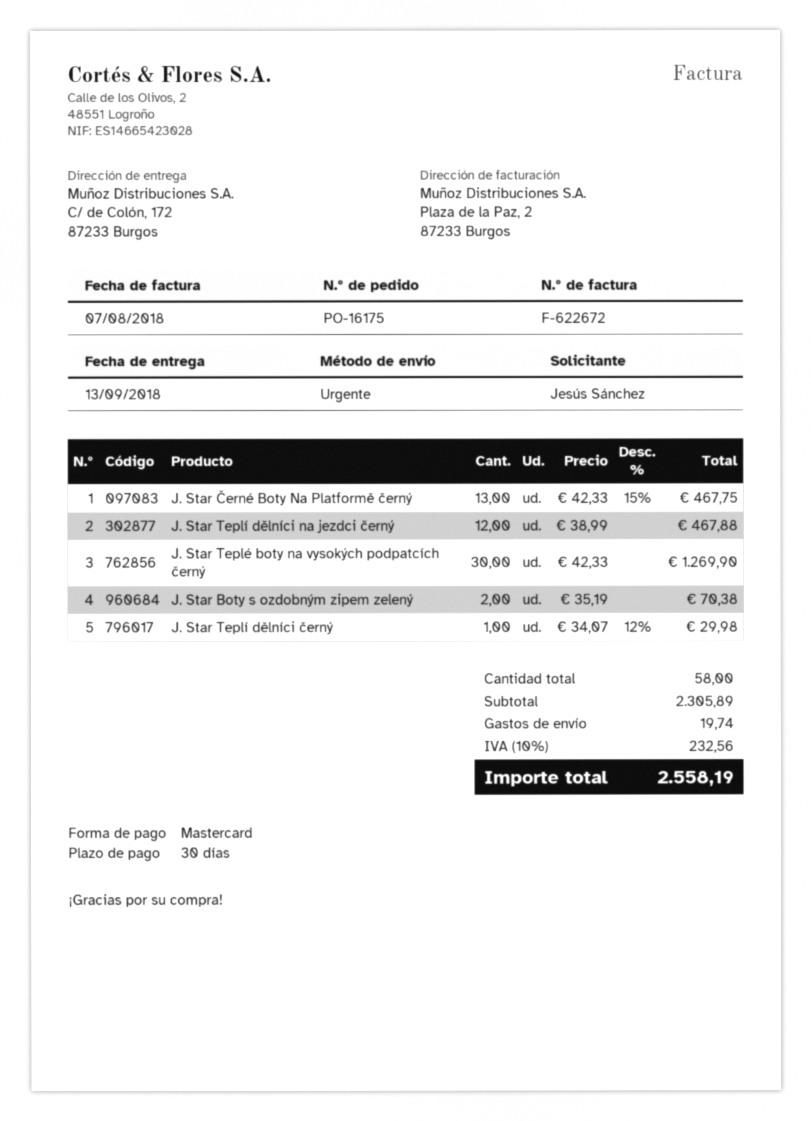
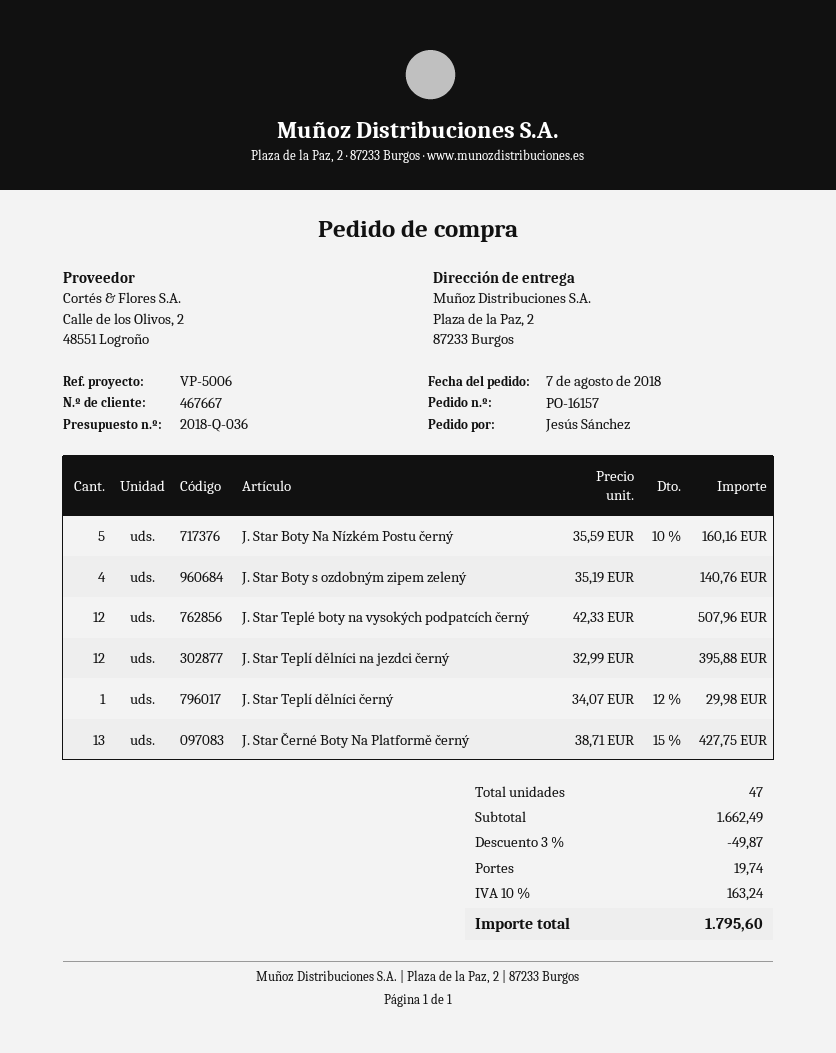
order number: PO-16175 -> PO-16157
ship to: C/ de Colón, 172, 87233 Burgos -> Plaza de la Paz, 2, 87233 Burgos
J. Star Černé Boty Na Platformě černý: 13 x 42.33 - 15% = 467.75 -> 13 x 38.71 - 15% = 427.75
J. Star Teplí dělníci na jezdci černý: 12 x 38.99 = 467.88 -> 12 x 32.99 = 395.88
J. Star Teplé boty na vysokých podpatcích černý: 30 x 42.33 = 1269.90 -> 12 x 42.33 = 507.96
J. Star Boty s ozdobným zipem zelený: 2 x 35.19 = 70.38 -> 4 x 35.19 = 140.76
J. Star Boty Na Nízkém Postu černý: none -> 5 x 35.59 - 10% = 160.16
total quantity: 58 -> 47
subtotal: 2305.89 -> 1662.49
discount: none -> 3% = 49.87
tax: 10% = 232.56 -> 10% = 163.24
total: 2558.19 -> 1795.60

